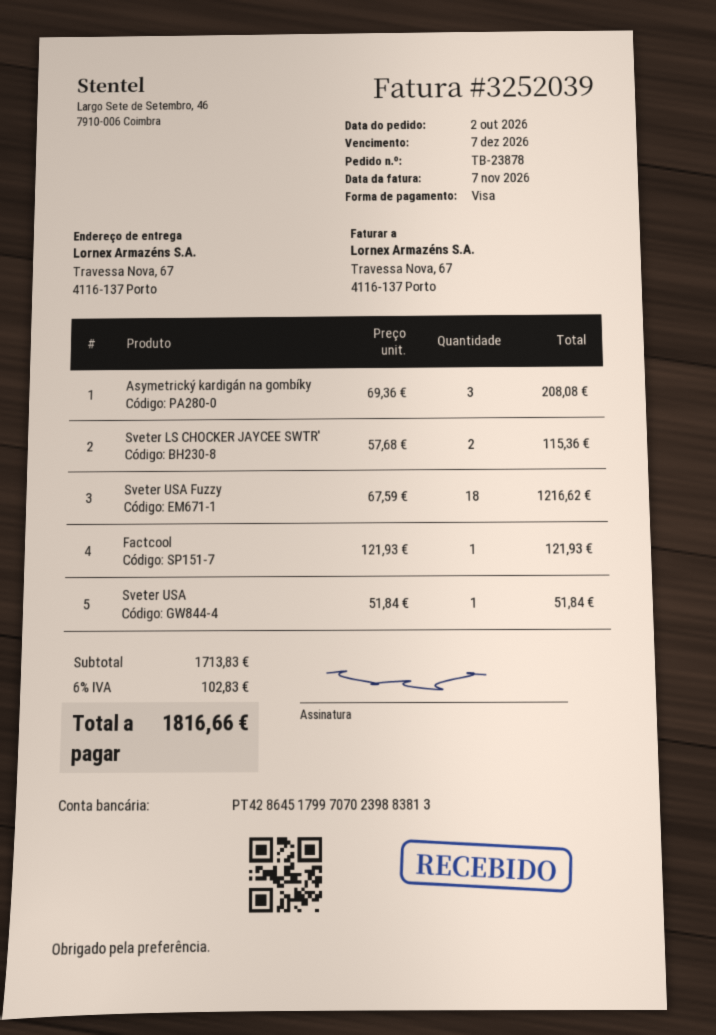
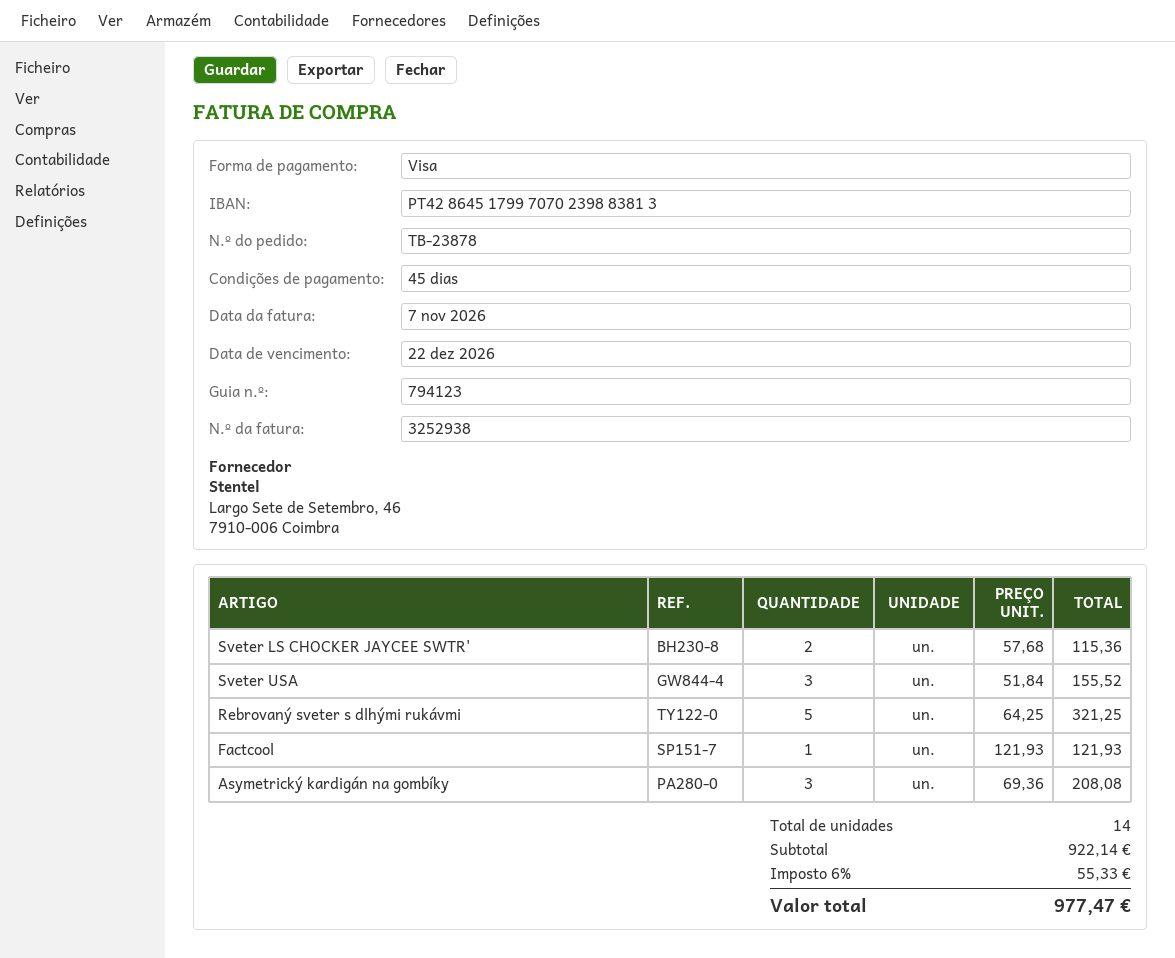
invoice number: 3252039 -> 3252938
due date: 2026-12-07 -> 2026-12-22
Sveter USA Fuzzy: 18 x 67.59 = 1216.62 -> none
Sveter USA: 1 x 51.84 = 51.84 -> 3 x 51.84 = 155.52
Rebrovaný sveter s dlhými rukávmi: none -> 5 x 64.25 = 321.25
subtotal: 1713.83 -> 922.14
tax: 6% = 102.83 -> 6% = 55.33
total: 1816.66 -> 977.47

